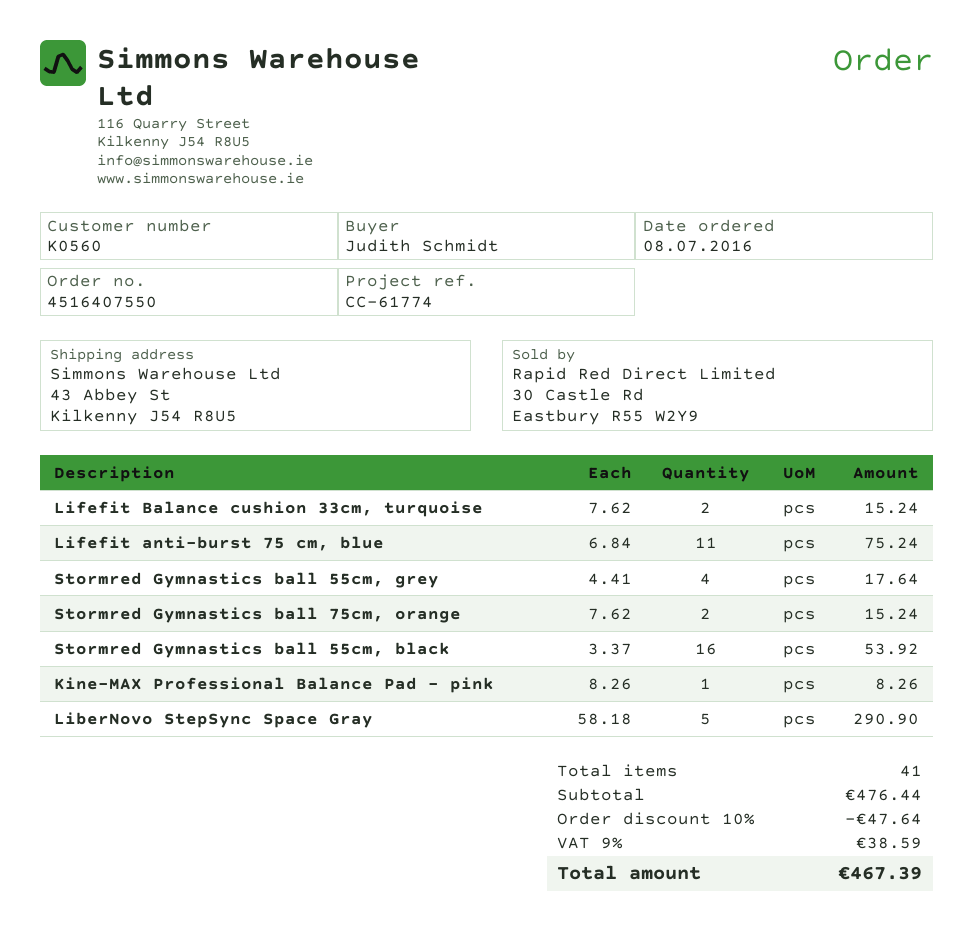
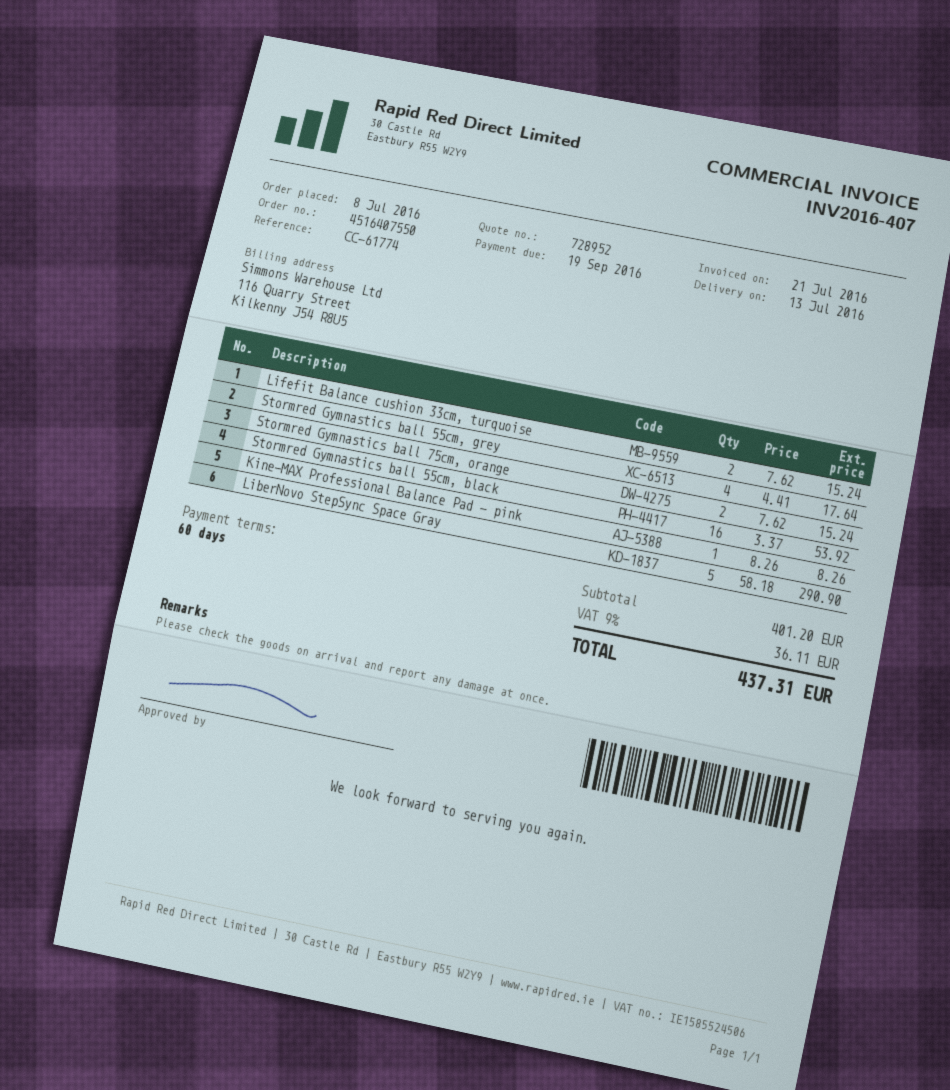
Lifefit anti-burst 75 cm, blue: 11 x 6.84 = 75.24 -> none
subtotal: 476.44 -> 401.20
discount: 10% = 47.64 -> none
tax: 9% = 38.59 -> 9% = 36.11
total: 467.39 -> 437.31

